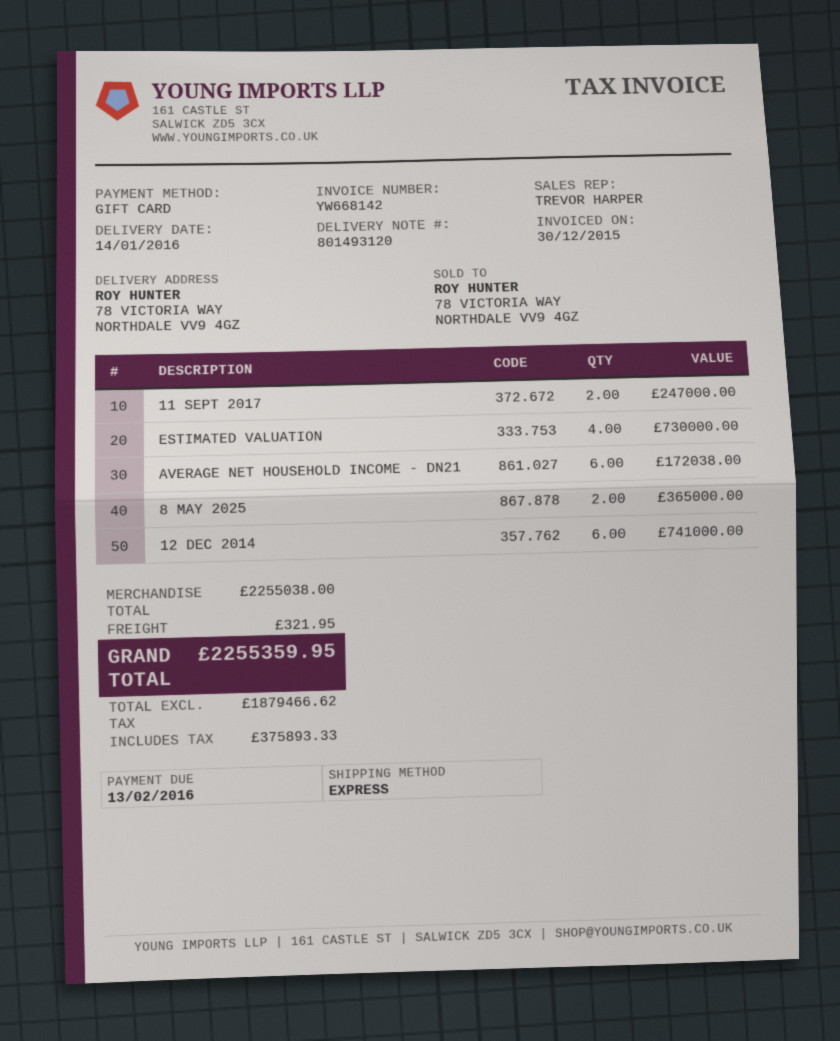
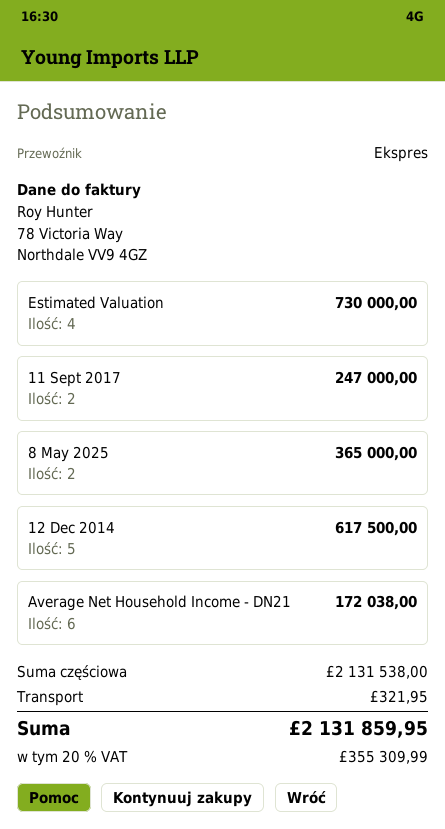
12 DEC 2014: 6 for 741000.00 -> 5 for 617500.00
subtotal: 2255038.00 -> 2131538.00
tax: 375893.33 -> 355309.99
total: 2255359.95 -> 2131859.95

